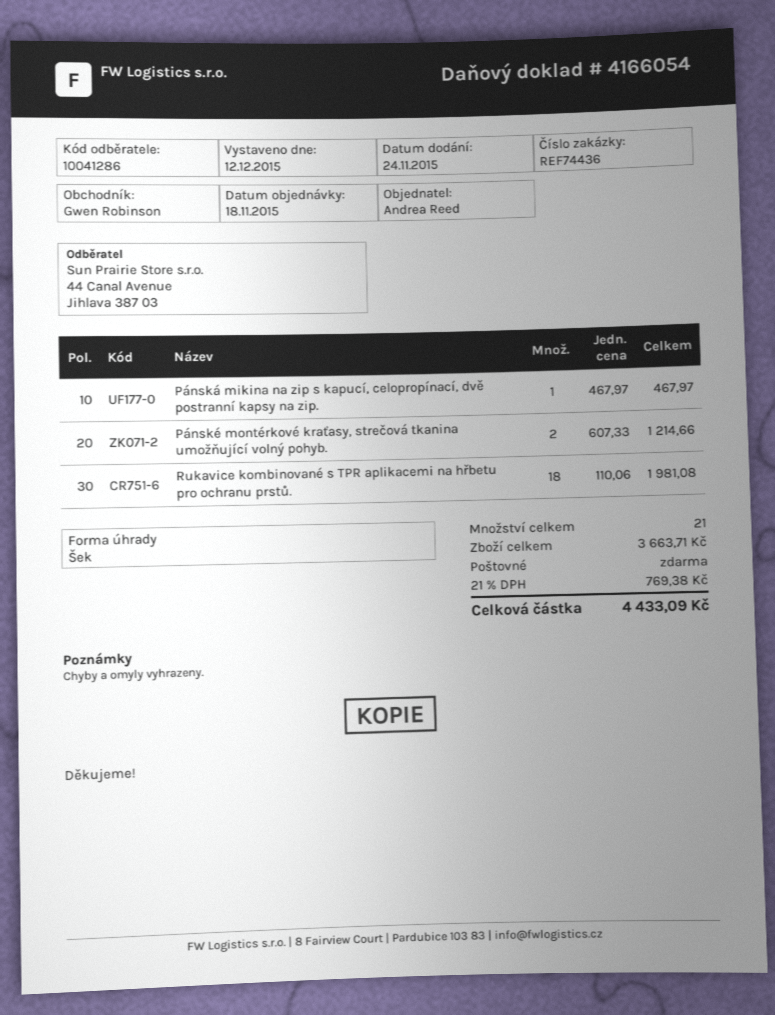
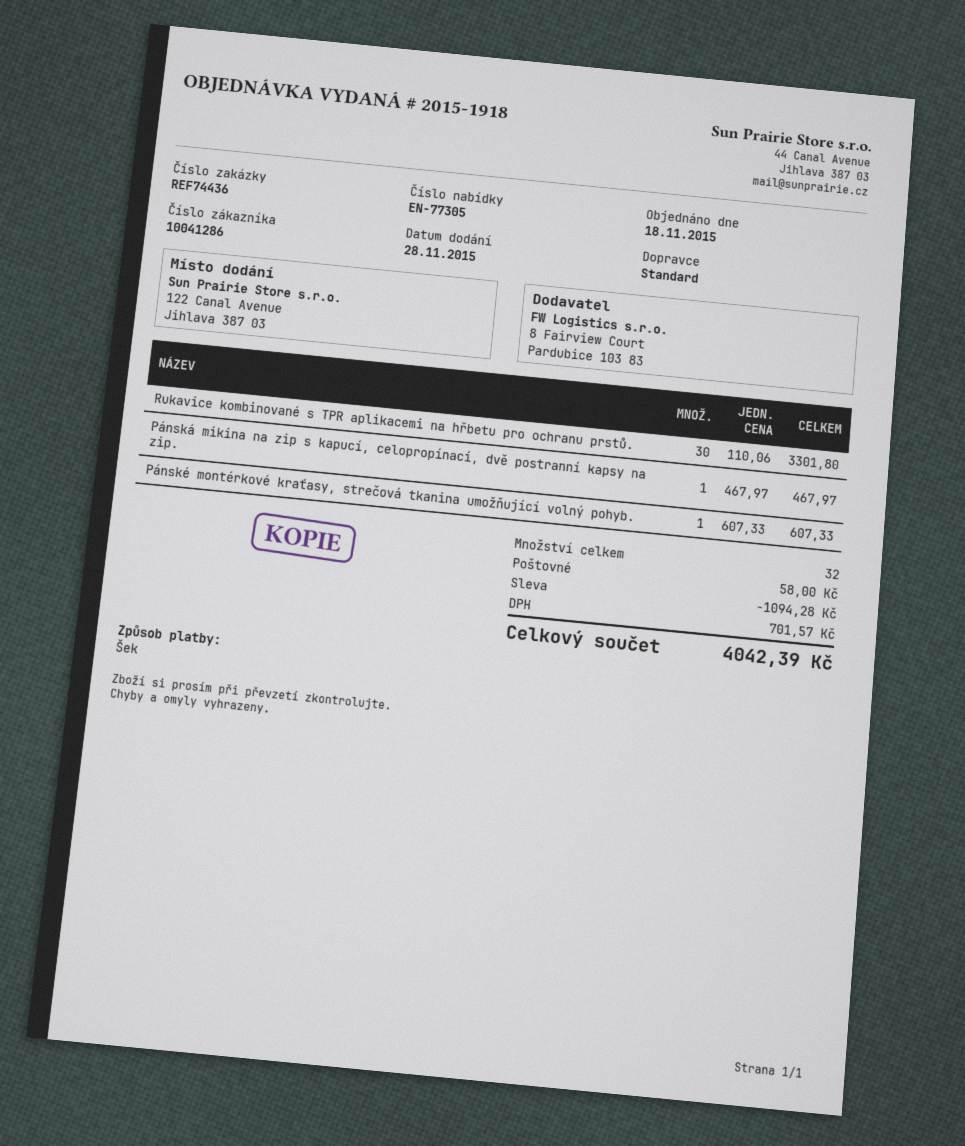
delivery date: 2015-11-24 -> 2015-11-28
Pánské montérkové kraťasy, strečová tkanina umožňující volný pohyb.: 2 x 607.33 = 1214.66 -> 1 x 607.33 = 607.33
Rukavice kombinované s TPR aplikacemi na hřbetu pro ochranu prstů.: 18 x 110.06 = 1981.08 -> 30 x 110.06 = 3301.80
total quantity: 21 -> 32
discount: none -> 1094.28
shipping: 0.00 -> 58.00
tax: 769.38 -> 701.57
total: 4433.09 -> 4042.39

